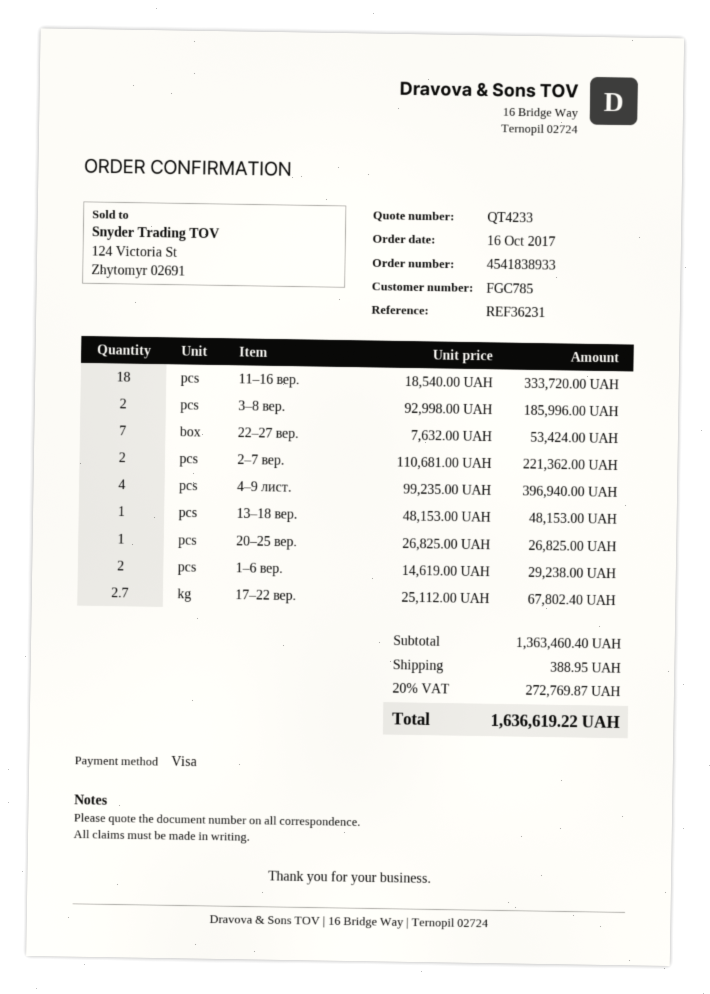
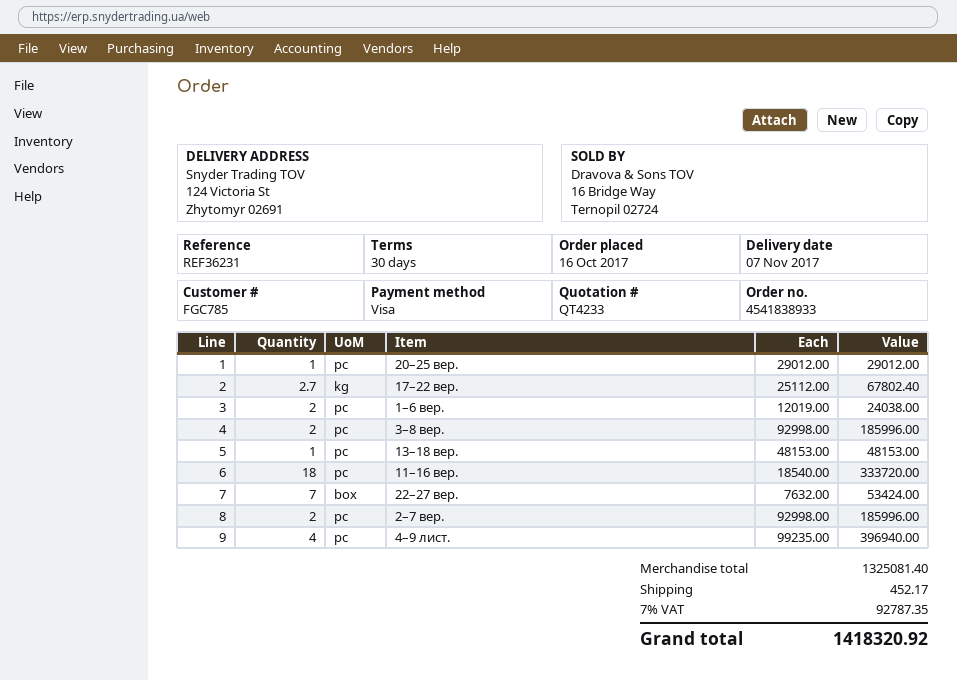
2–7 вер.: 2 x 110681.00 = 221362.00 -> 2 x 92998.00 = 185996.00
20–25 вер.: 1 x 26825.00 = 26825.00 -> 1 x 29012.00 = 29012.00
1–6 вер.: 2 x 14619.00 = 29238.00 -> 2 x 12019.00 = 24038.00
subtotal: 1363460.40 -> 1325081.40
shipping: 388.95 -> 452.17
tax: 20% = 272769.87 -> 7% = 92787.35
total: 1636619.22 -> 1418320.92

